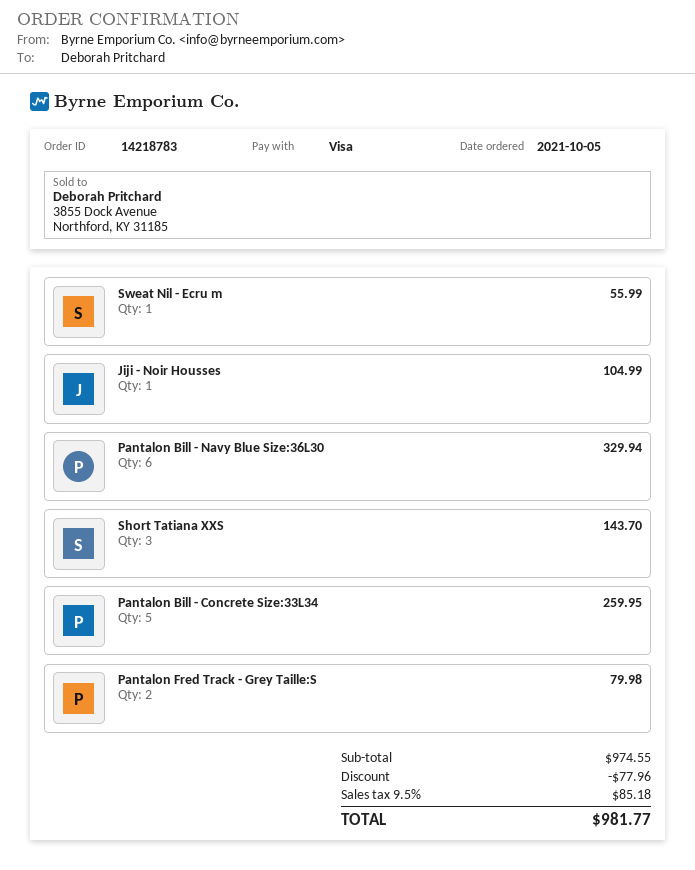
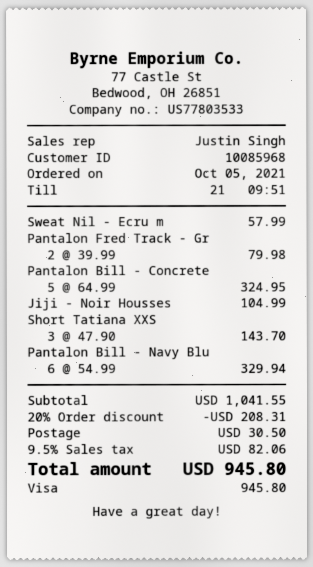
Sweat Nil - Ecru m: 1 for 55.99 -> 1 for 57.99
Pantalon Bill - Concrete Size:33L34: 5 for 259.95 -> 5 for 324.95
subtotal: 974.55 -> 1041.55
discount: 77.96 -> 208.31
shipping: none -> 30.50
tax: 9.5% = 85.18 -> 9.5% = 82.06
total: 981.77 -> 945.80

